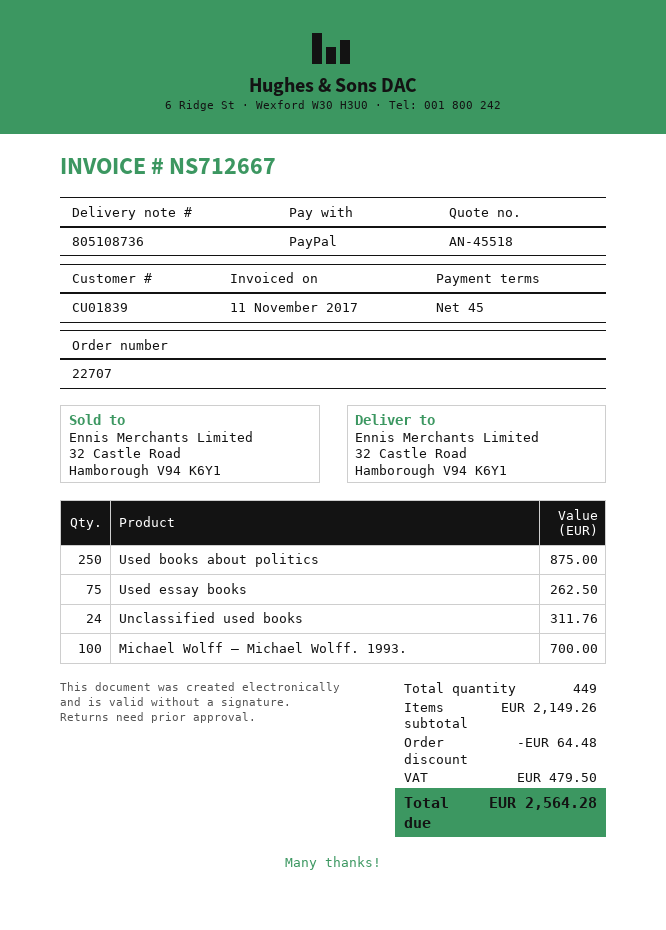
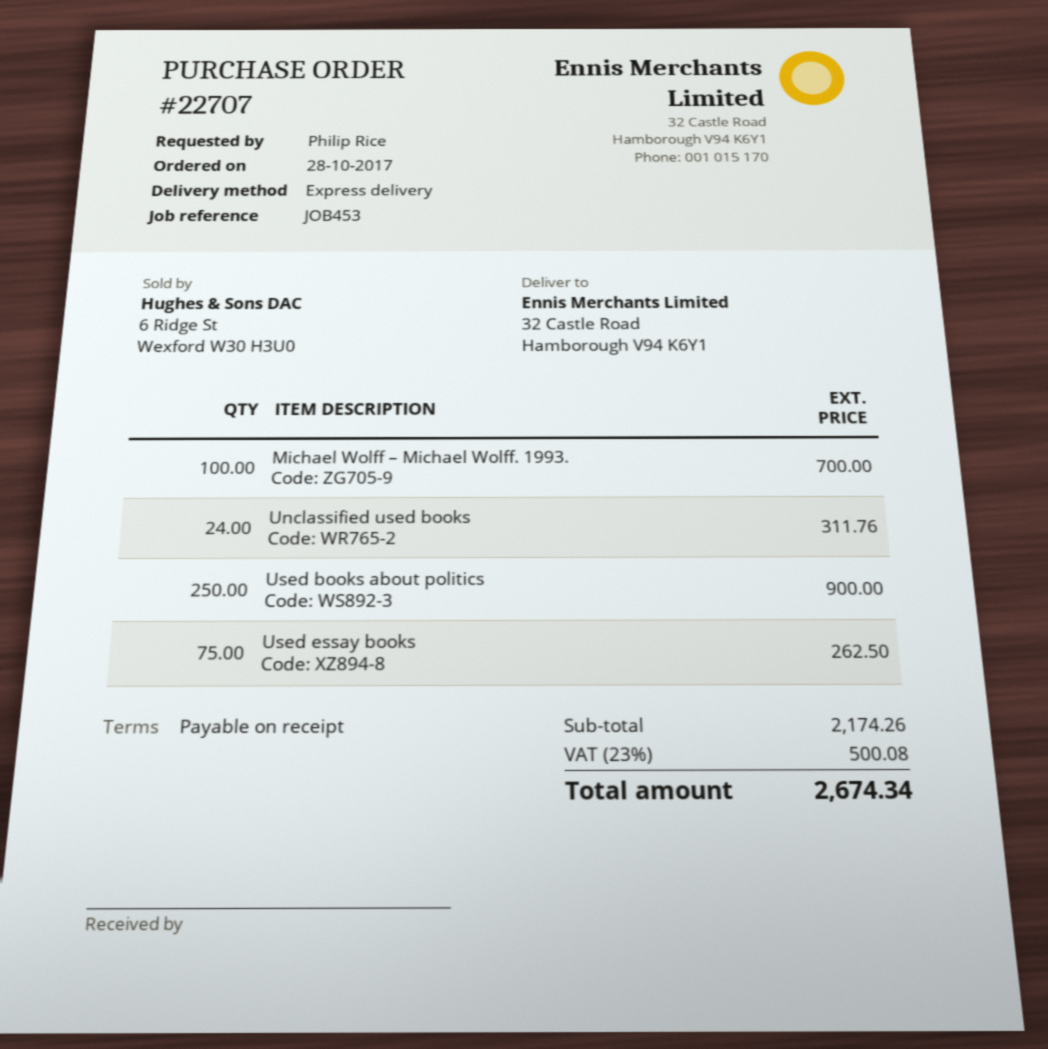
payment terms: 45 days -> on receipt
Used books about politics: 250 for 875.00 -> 250 for 900.00
subtotal: 2149.26 -> 2174.26
discount: 64.48 -> none
tax: 479.50 -> 500.08
total: 2564.28 -> 2674.34

